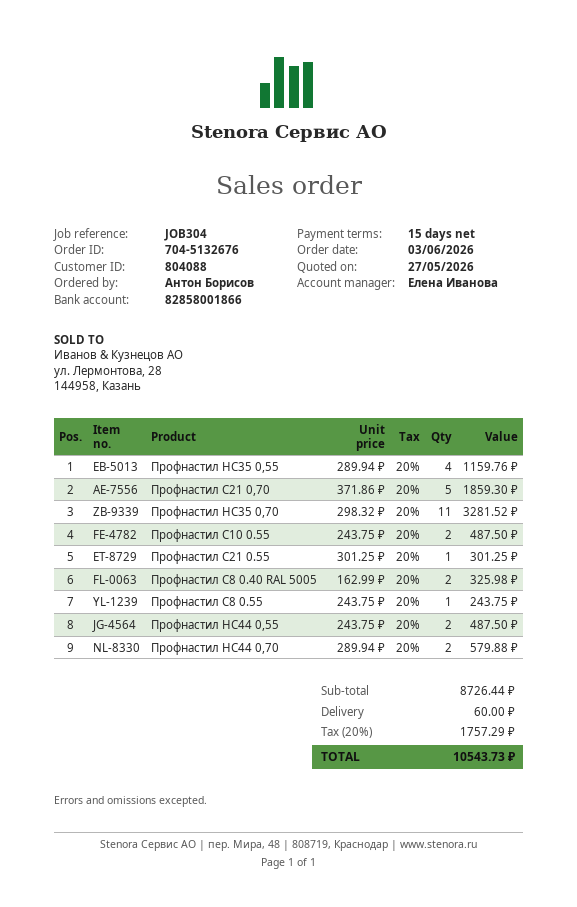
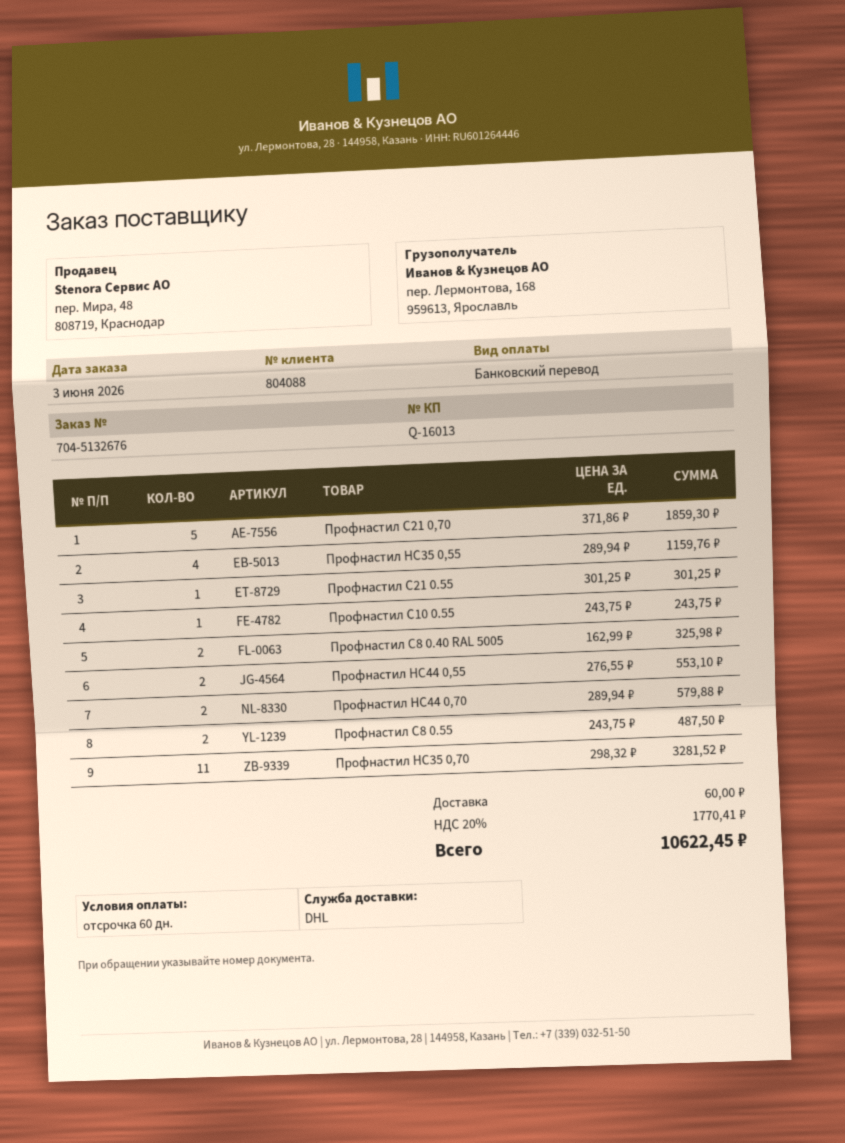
payment terms: 15 days -> 60 days
Профнастил С10 0.55: 2 x 243.75 = 487.50 -> 1 x 243.75 = 243.75
Профнастил С8 0.55: 1 x 243.75 = 243.75 -> 2 x 243.75 = 487.50
Профнастил НС44 0,55: 2 x 243.75 = 487.50 -> 2 x 276.55 = 553.10
tax: 20% = 1757.29 -> 20% = 1770.41
total: 10543.73 -> 10622.45

